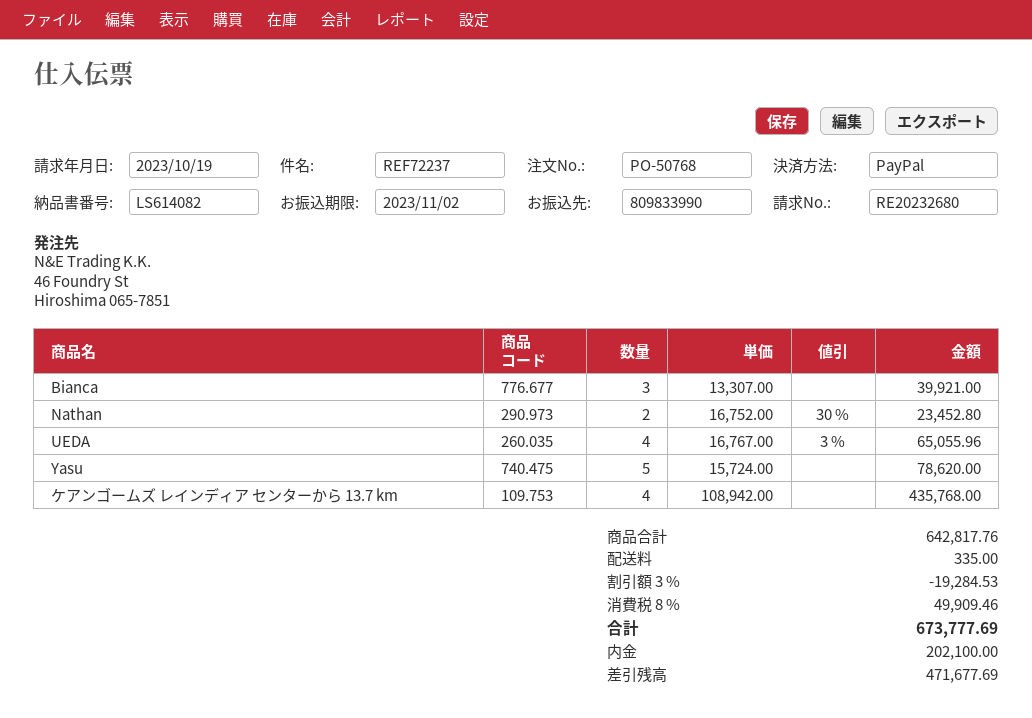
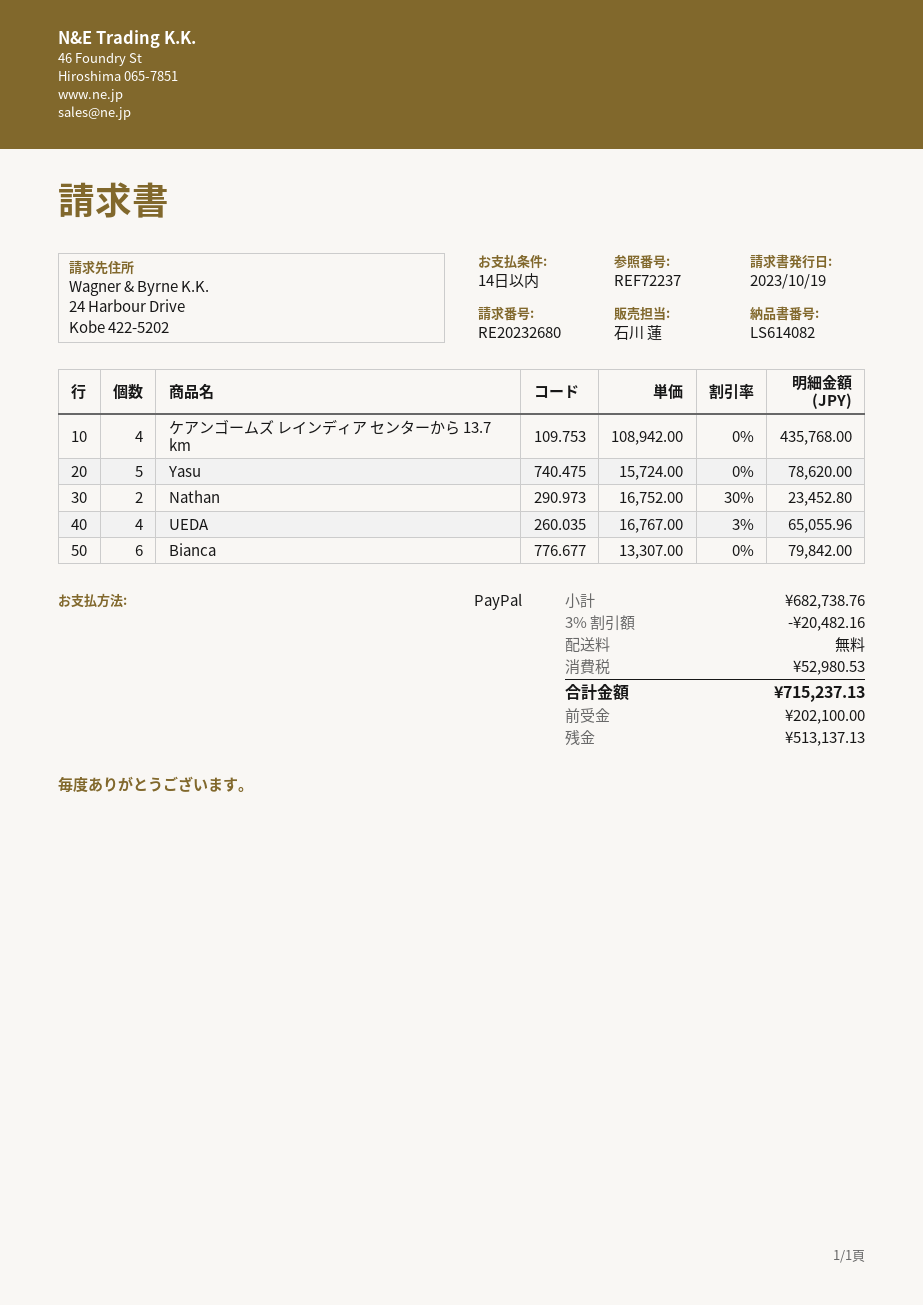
Bianca: 3 x 13307.00 = 39921.00 -> 6 x 13307.00 = 79842.00
subtotal: 642817.76 -> 682738.76
discount: 3% = 19284.53 -> 3% = 20482.16
shipping: 335.00 -> 0.00
tax: 49909.46 -> 52980.53
total: 673777.69 -> 715237.13
balance: 471677.69 -> 513137.13

